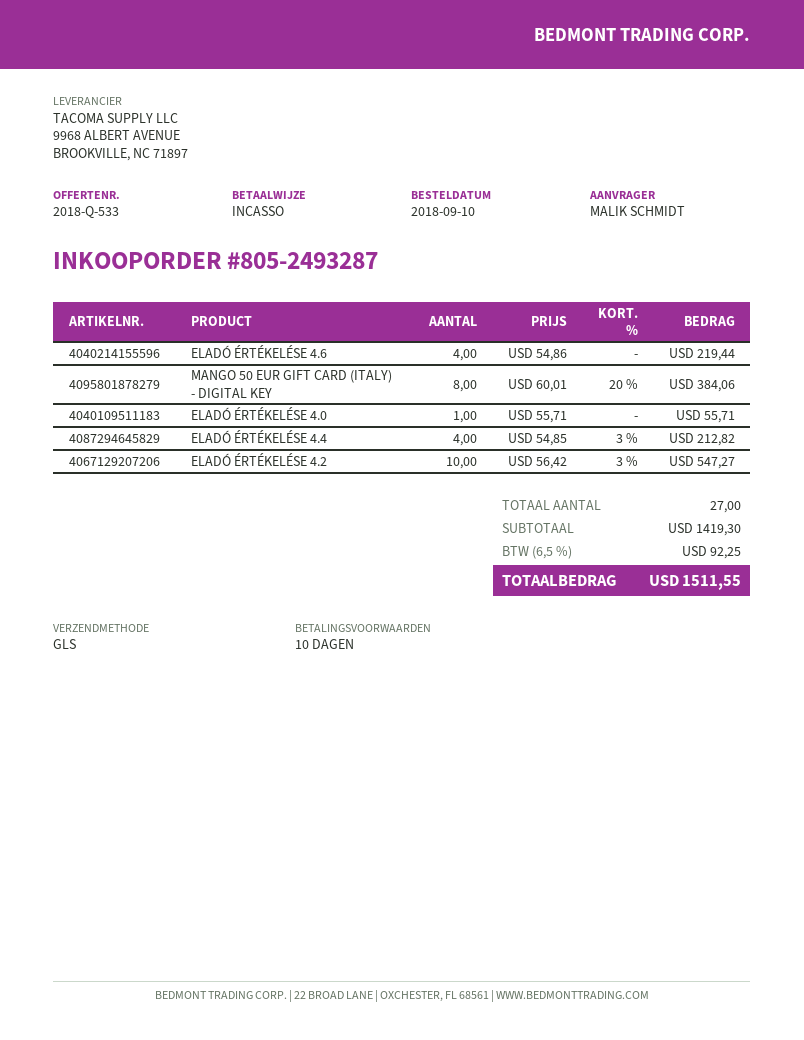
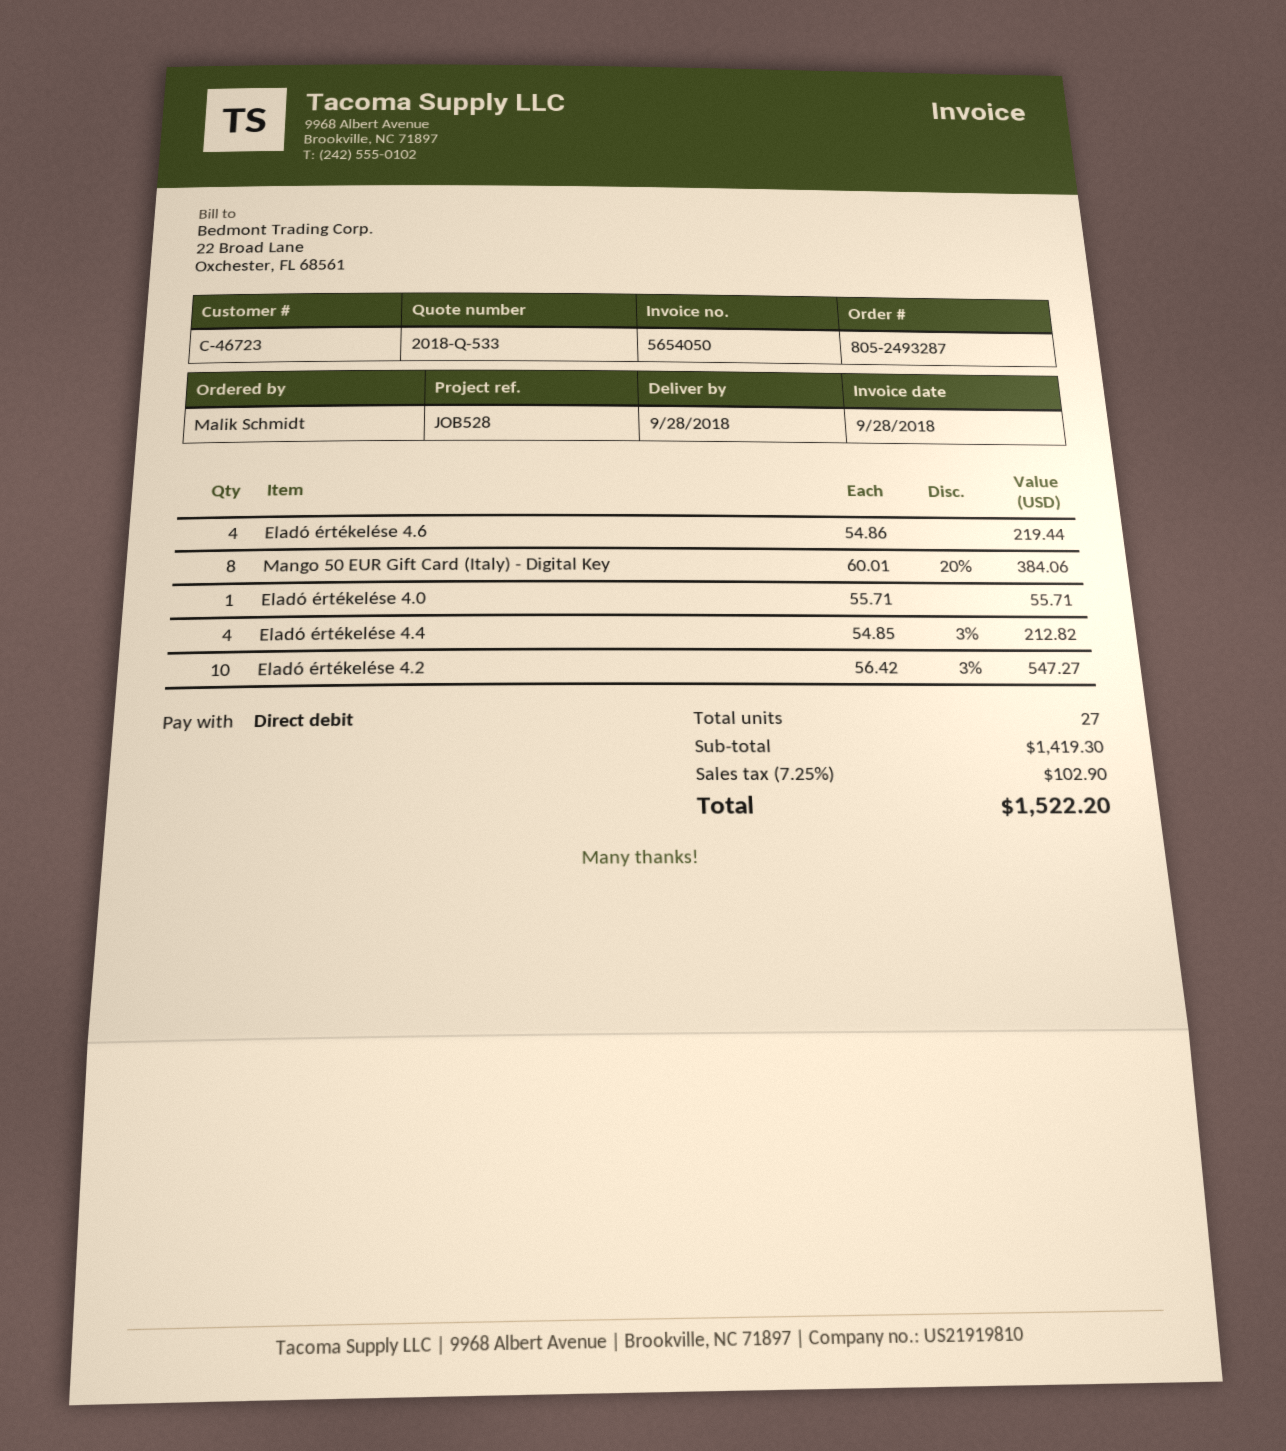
tax: 6.5% = 92.25 -> 7.25% = 102.90
total: 1511.55 -> 1522.20

